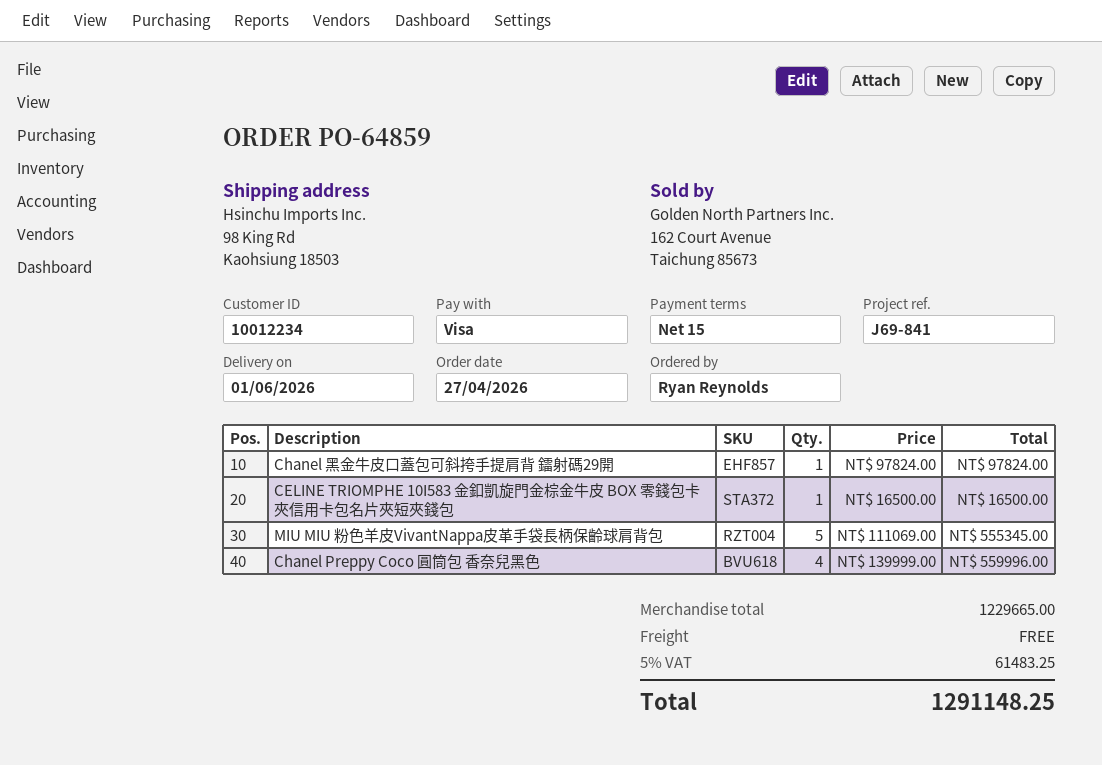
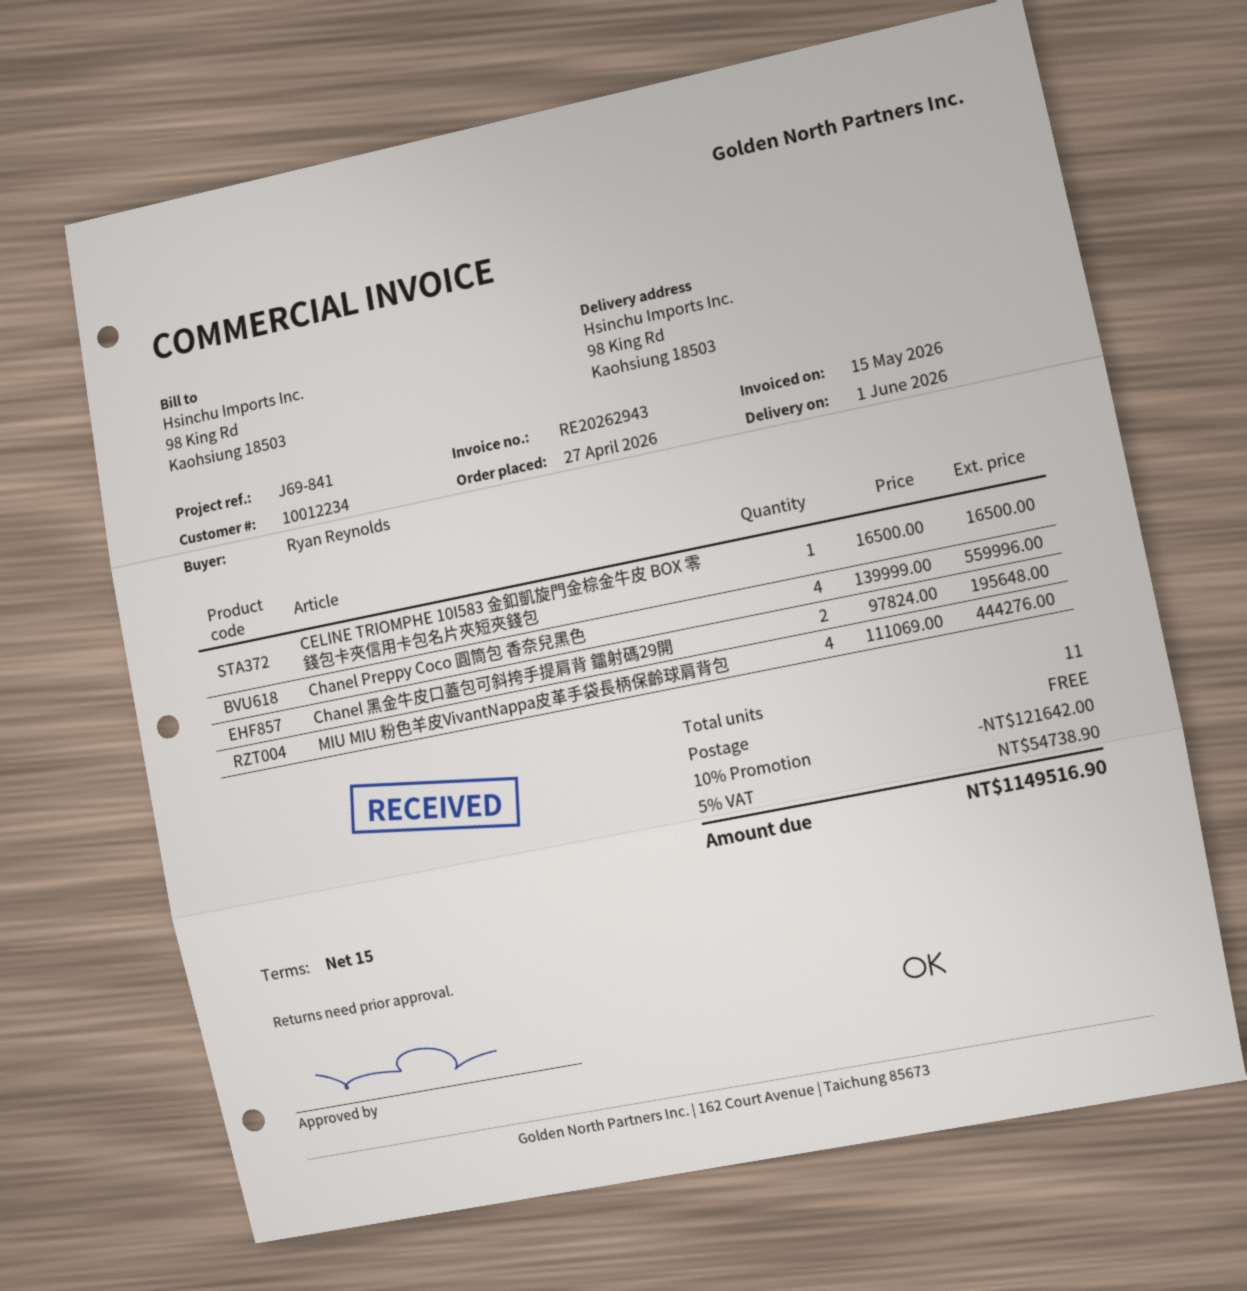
Chanel 黑金牛皮口蓋包可斜挎手提肩背 鐳射碼29開: 1 x 97824.00 = 97824.00 -> 2 x 97824.00 = 195648.00
MIU MIU 粉色羊皮VivantNappa皮革手袋長柄保齡球肩背包: 5 x 111069.00 = 555345.00 -> 4 x 111069.00 = 444276.00
discount: none -> 10% = 121642.00
tax: 5% = 61483.25 -> 5% = 54738.90
total: 1291148.25 -> 1149516.90

